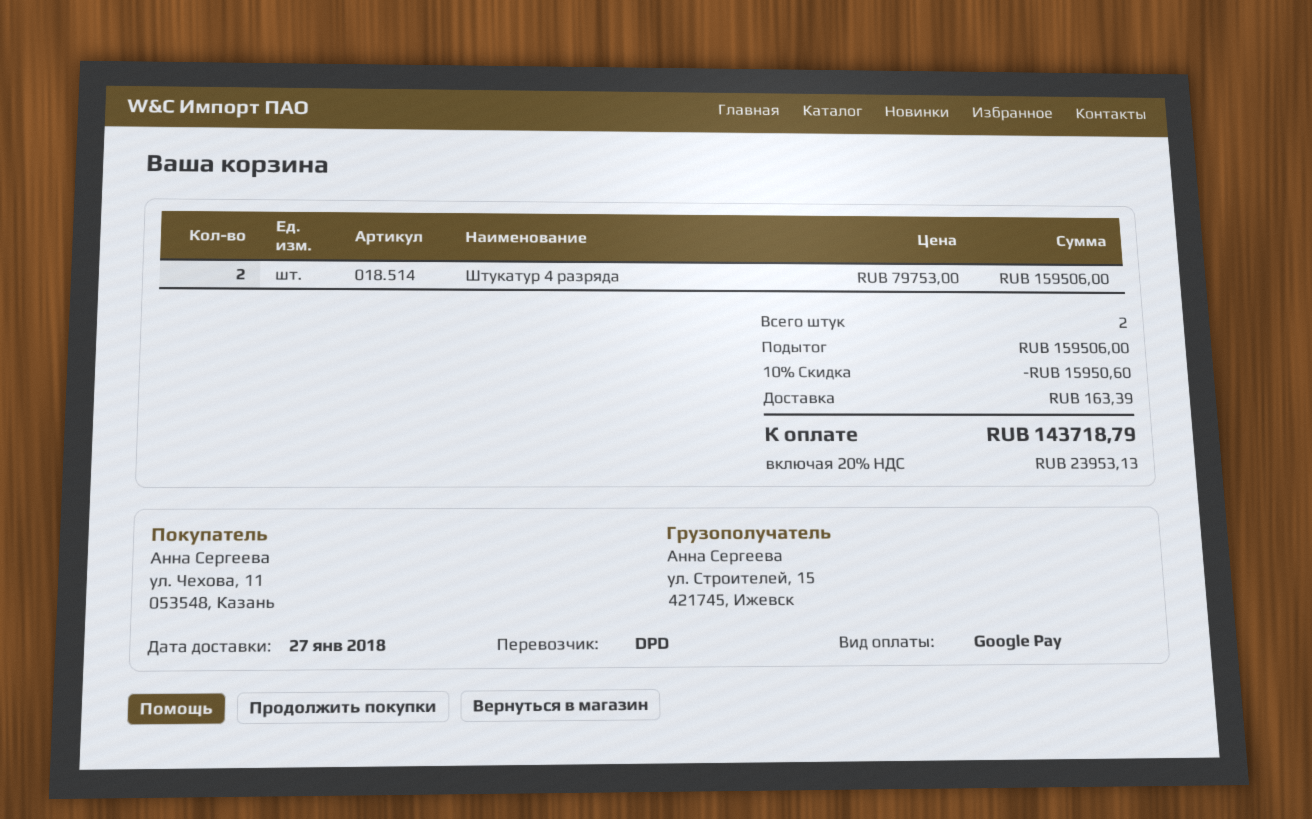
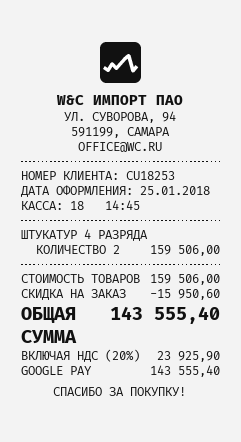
shipping: 163.39 -> none
tax: 20% = 23953.13 -> 20% = 23925.90
total: 143718.79 -> 143555.40

